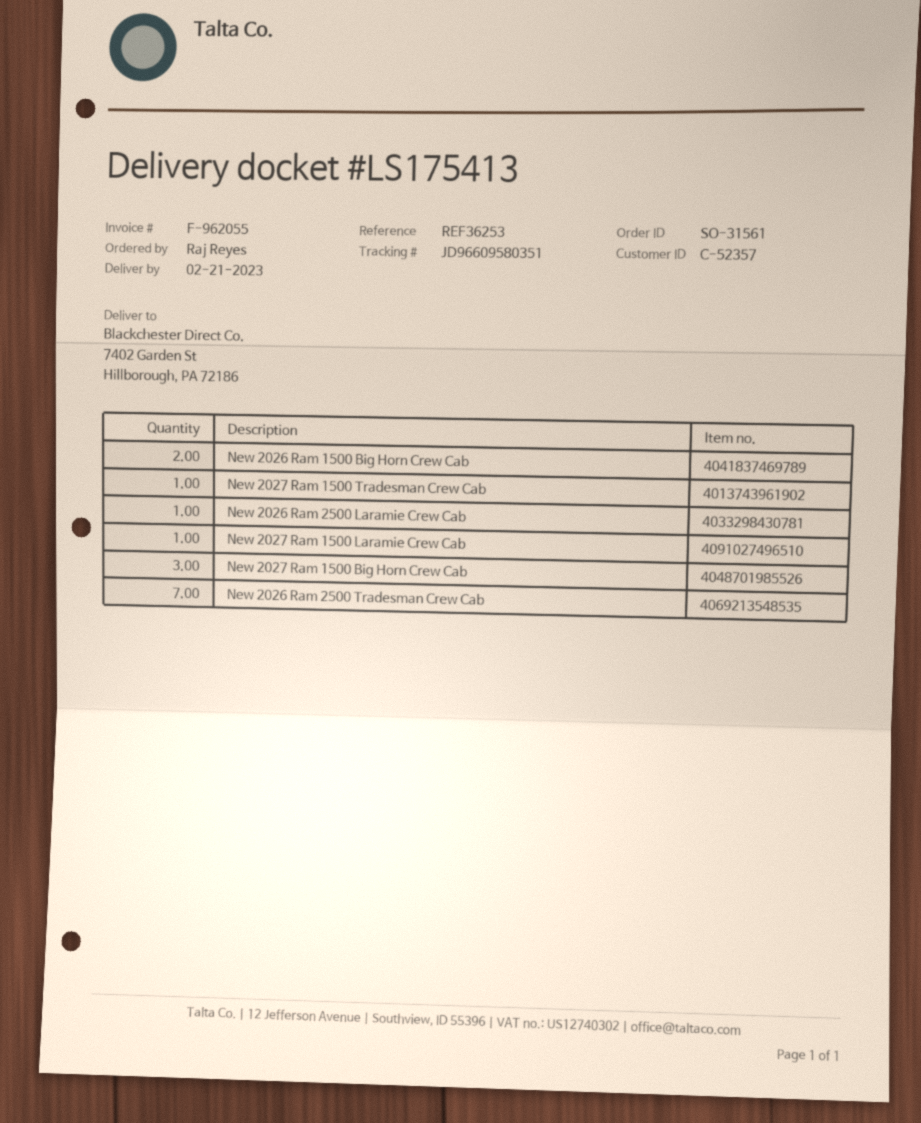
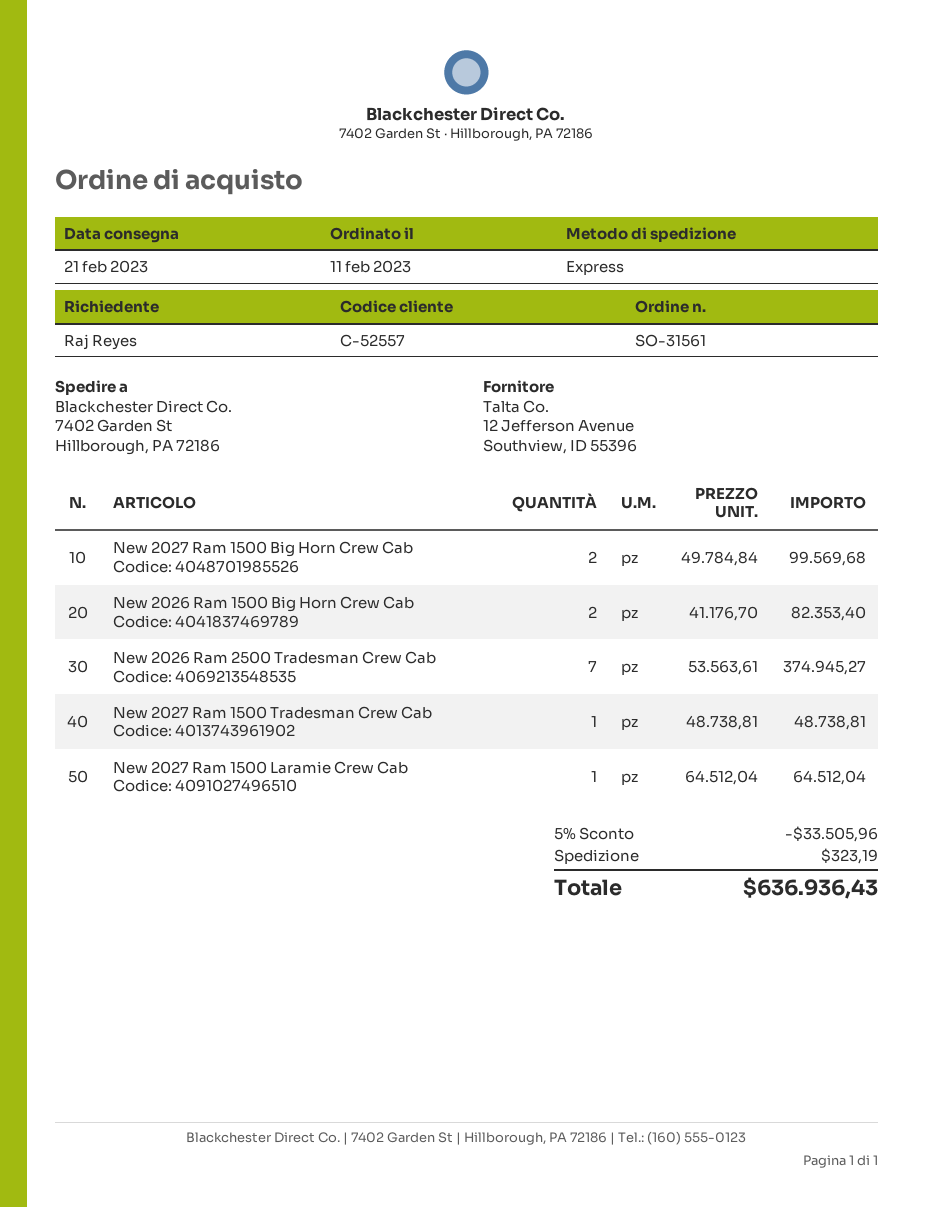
customer number: C-52357 -> C-52557
New 2026 Ram 2500 Laramie Crew Cab: 1 -> none
New 2027 Ram 1500 Big Horn Crew Cab: 3 -> 2

